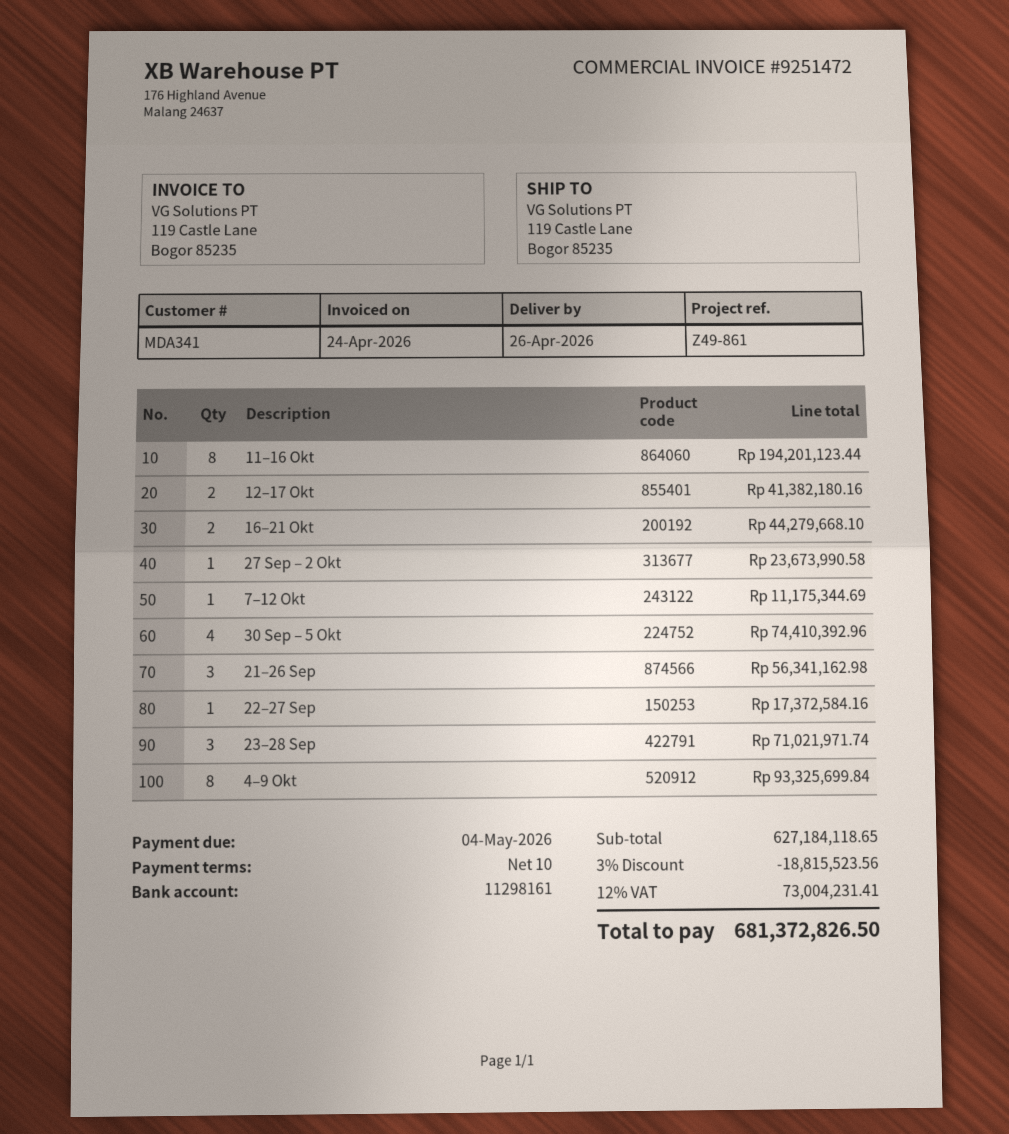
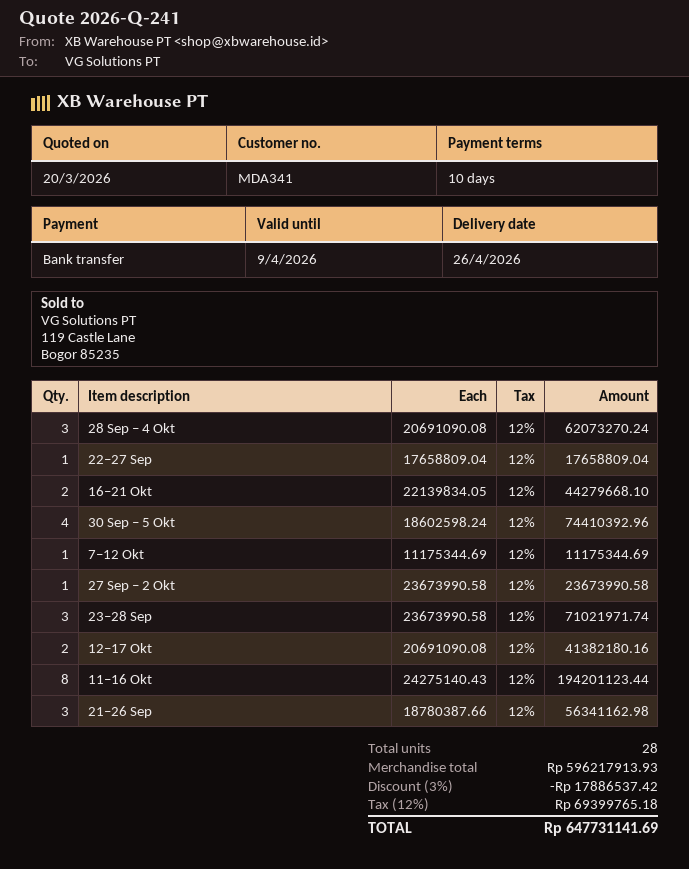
22–27 Sep: 1 for 17372584.16 -> 1 for 17658809.04
4–9 Okt: 8 for 93325699.84 -> none
28 Sep – 4 Okt: none -> 3 for 62073270.24
subtotal: 627184118.65 -> 596217913.93
discount: 3% = 18815523.56 -> 3% = 17886537.42
tax: 12% = 73004231.41 -> 12% = 69399765.18
total: 681372826.50 -> 647731141.69

